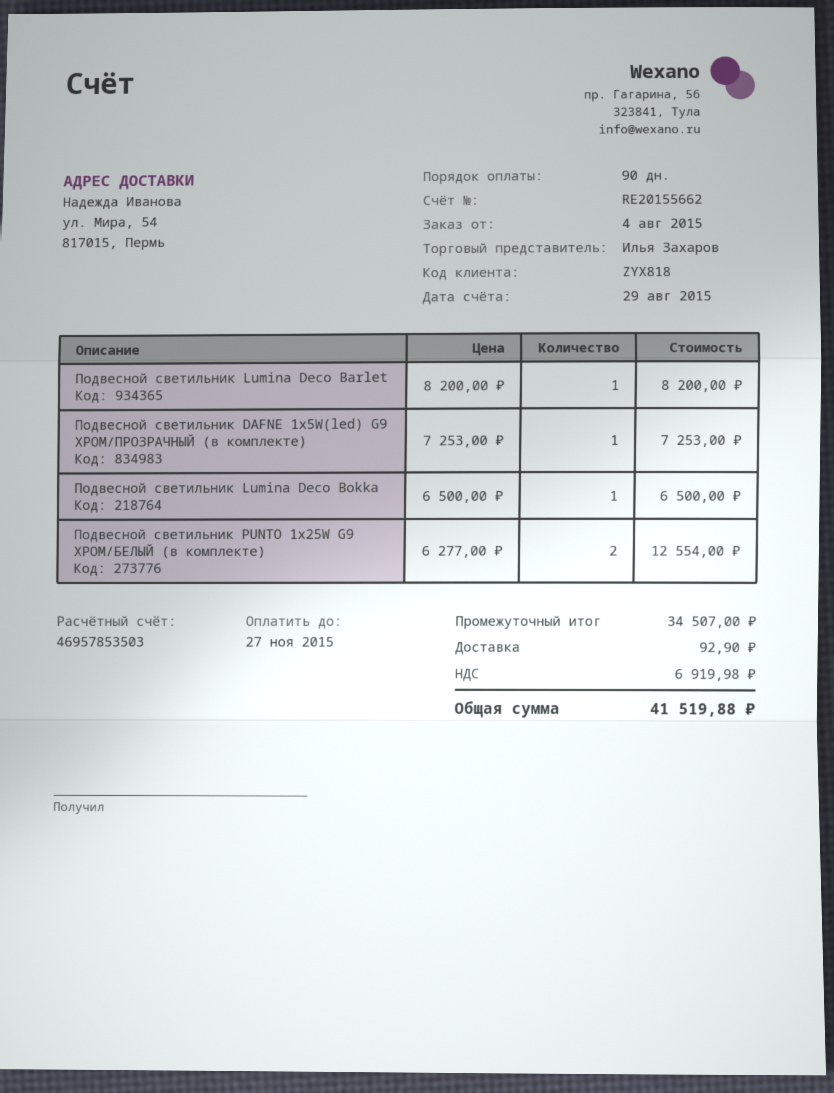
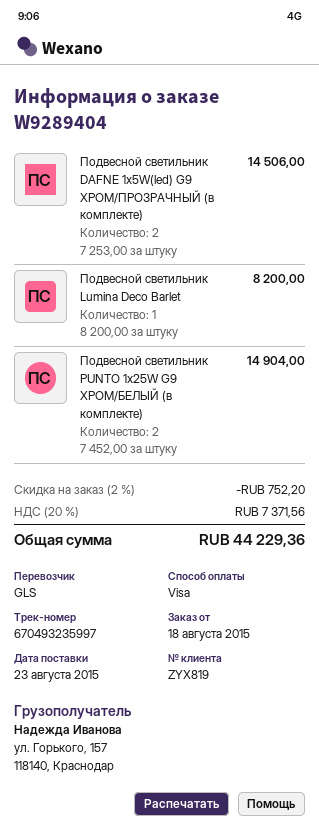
order date: 2015-08-04 -> 2015-08-18
customer number: ZYX818 -> ZYX819
ship to: ул. Мира, 54, 817015, Пермь -> ул. Горького, 157, 118140, Краснодар
Подвесной светильник DAFNE 1х5W(led) G9 ХРОМ/ПРОЗРАЧНЫЙ (в комплекте): 1 x 7253.00 = 7253.00 -> 2 x 7253.00 = 14506.00
Подвесной светильник Lumina Deco Bokka: 1 x 6500.00 = 6500.00 -> none
Подвесной светильник PUNTO 1х25W G9 ХРОМ/БЕЛЫЙ (в комплекте): 2 x 6277.00 = 12554.00 -> 2 x 7452.00 = 14904.00
discount: none -> 2% = 752.20
shipping: 92.90 -> none
tax: 6919.98 -> 7371.56
total: 41519.88 -> 44229.36

